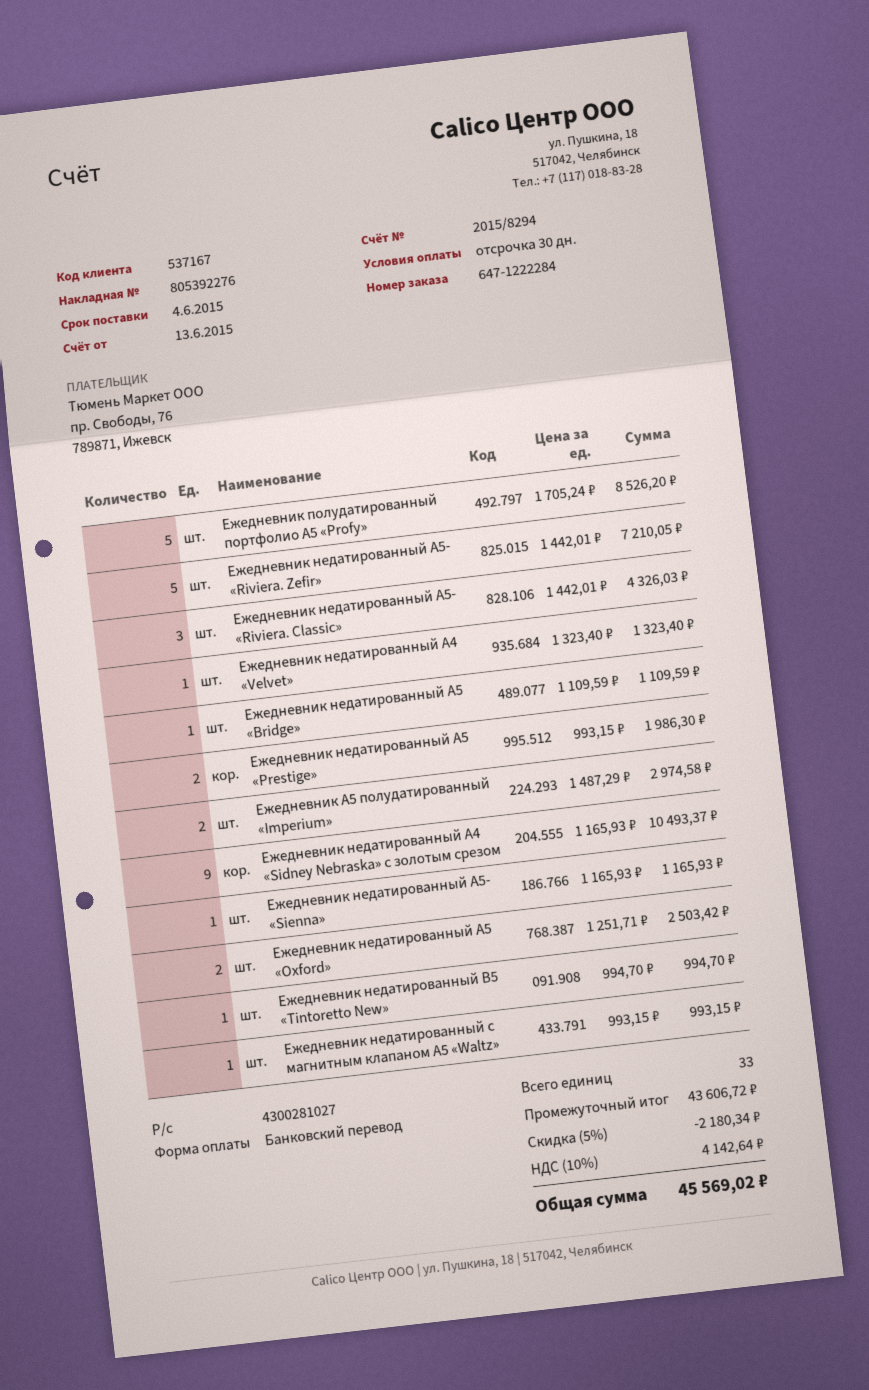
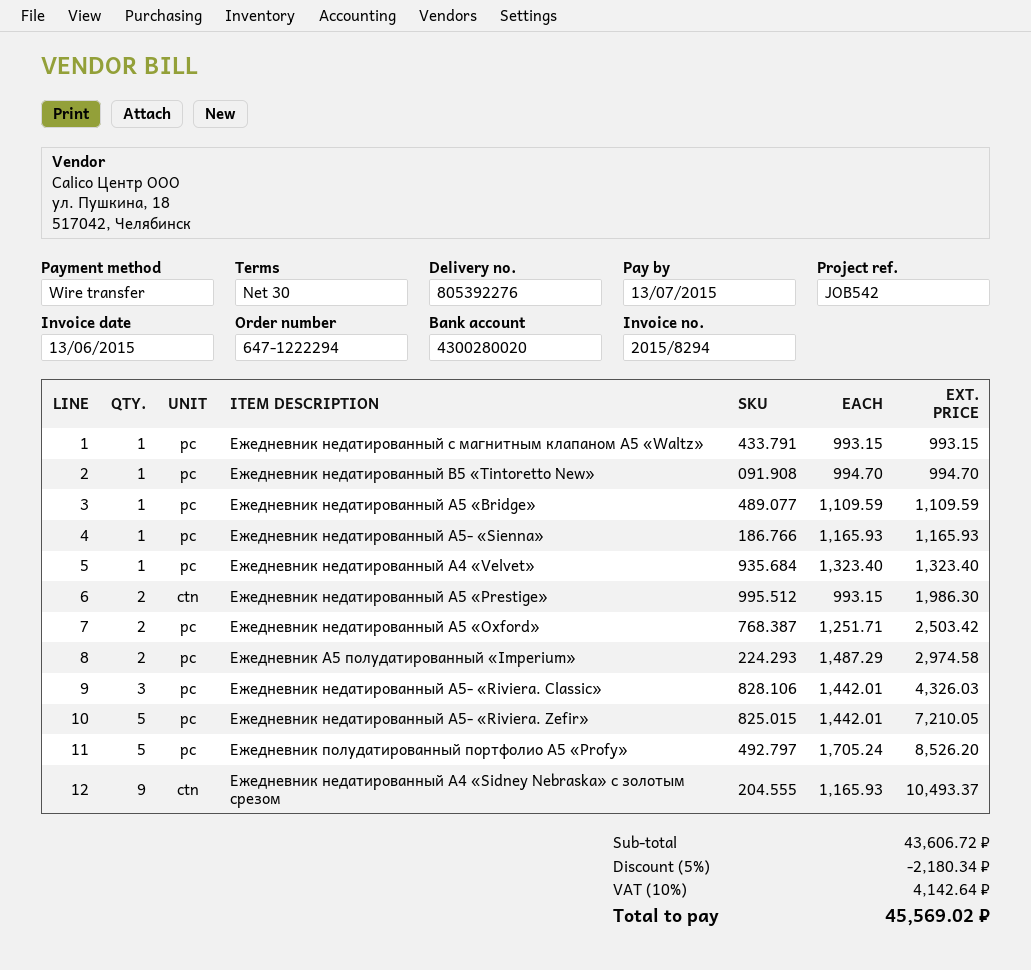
order number: 647-1222284 -> 647-1222294
bank account: 4300281027 -> 4300280020

